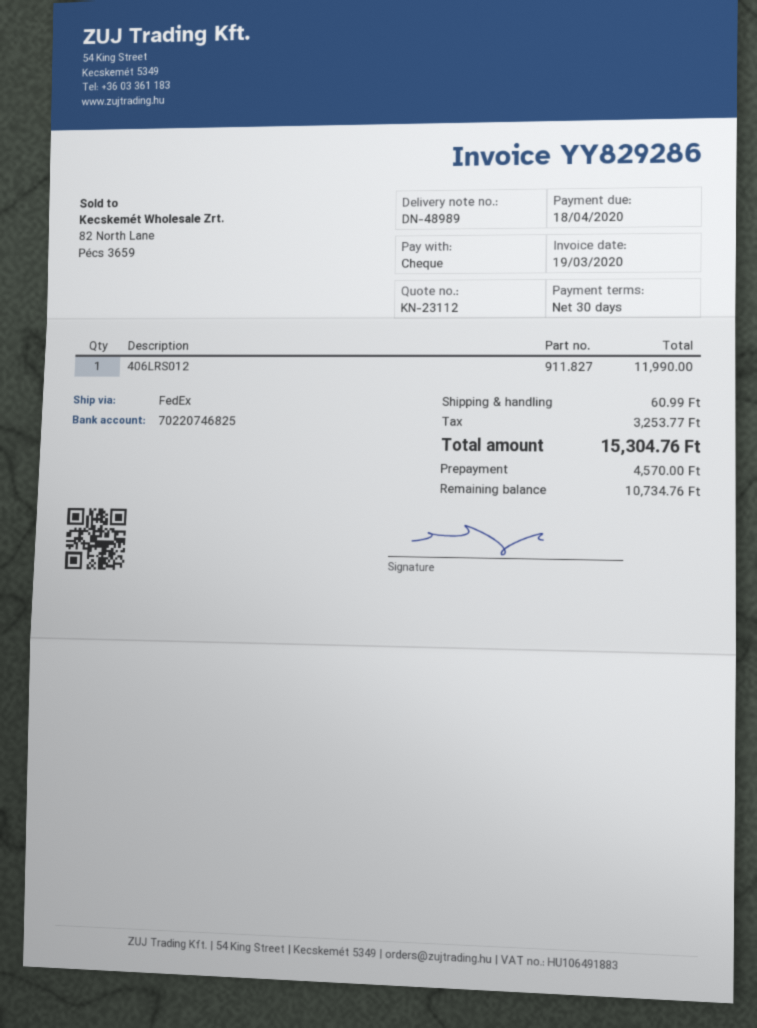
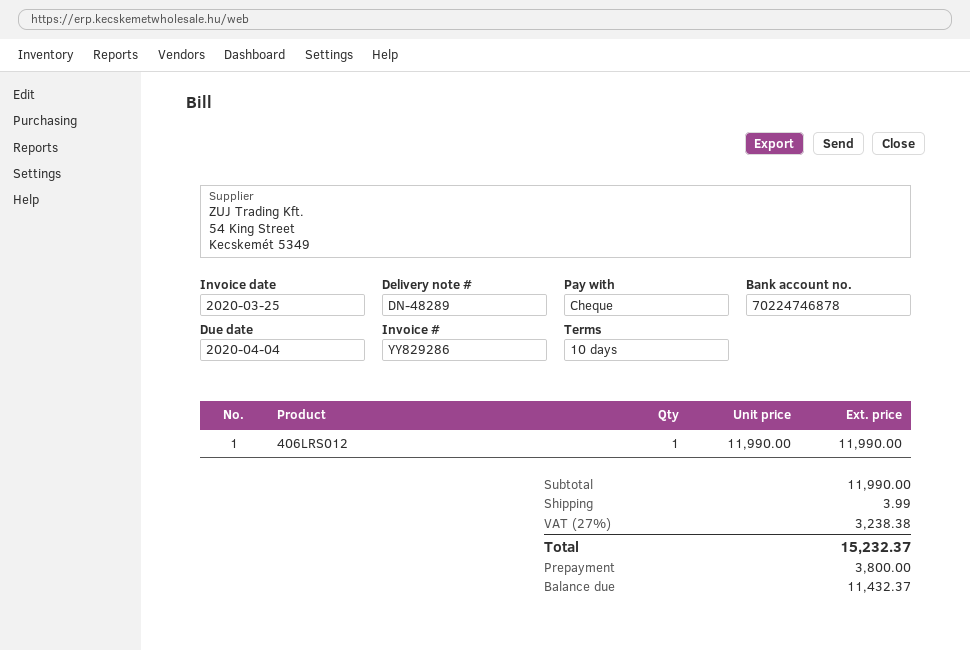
delivery note number: DN-48989 -> DN-48289
invoice date: 2020-03-19 -> 2020-03-25
payment terms: 30 days -> 10 days
due date: 2020-04-18 -> 2020-04-04
bank account: 70220746825 -> 70224746878
shipping: 60.99 -> 3.99
tax: 3253.77 -> 3238.38
total: 15304.76 -> 15232.37
deposit: 4570.00 -> 3800.00
balance: 10734.76 -> 11432.37

